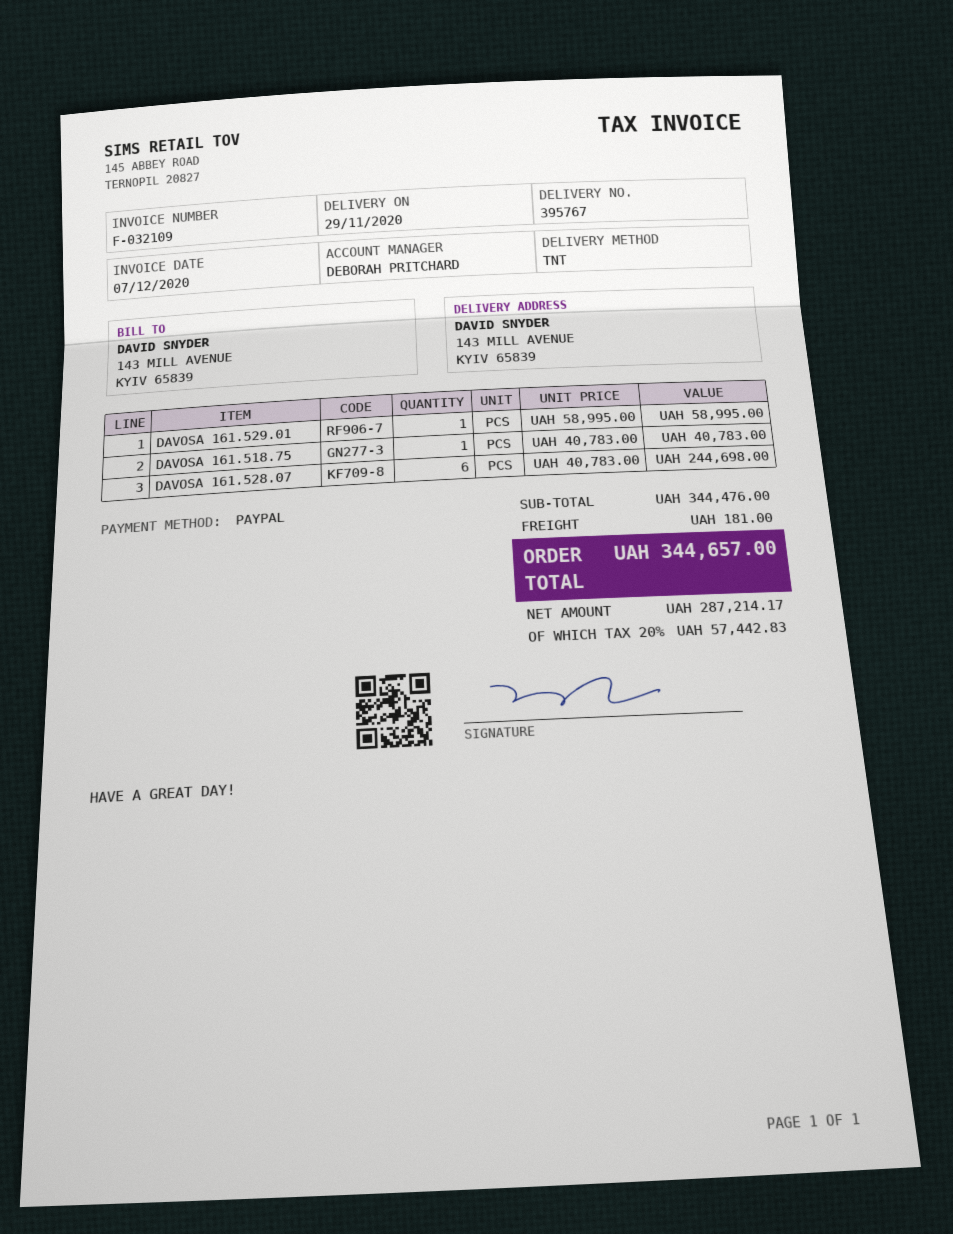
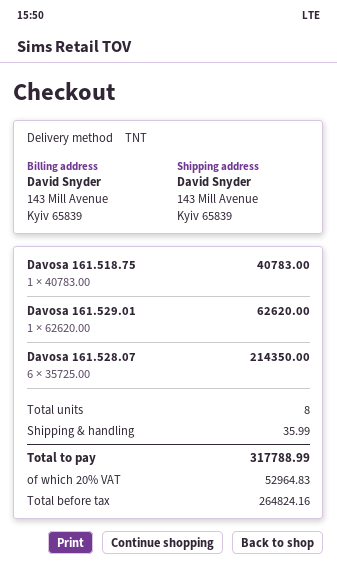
DAVOSA 161.529.01: 1 x 58995.00 = 58995.00 -> 1 x 62620.00 = 62620.00
DAVOSA 161.528.07: 6 x 40783.00 = 244698.00 -> 6 x 35725.00 = 214350.00
shipping: 181.00 -> 35.99
net: 287214.17 -> 264824.16
tax: 20% = 57442.83 -> 20% = 52964.83
total: 344657.00 -> 317788.99

